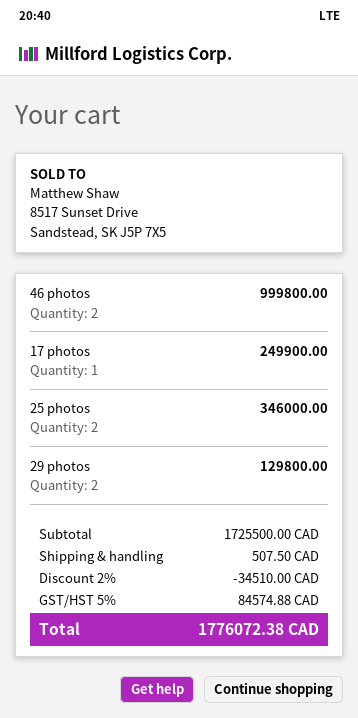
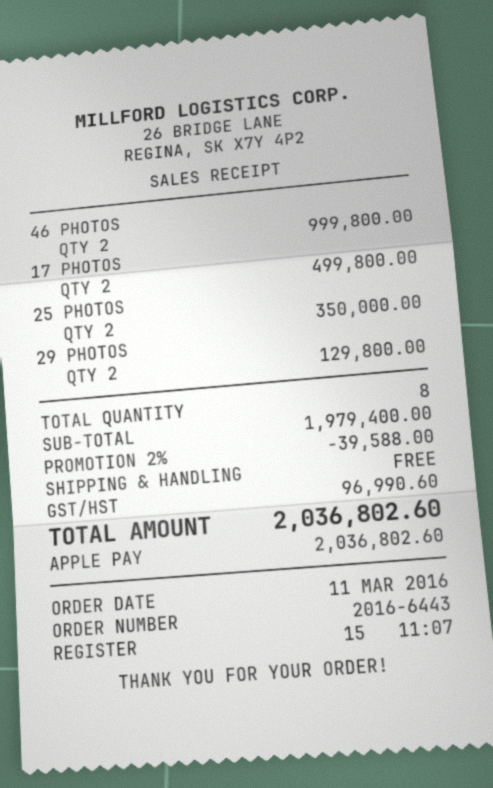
17 photos: 1 for 249900.00 -> 2 for 499800.00
25 photos: 2 for 346000.00 -> 2 for 350000.00
subtotal: 1725500.00 -> 1979400.00
discount: 2% = 34510.00 -> 2% = 39588.00
shipping: 507.50 -> 0.00
tax: 84574.88 -> 96990.60
total: 1776072.38 -> 2036802.60

